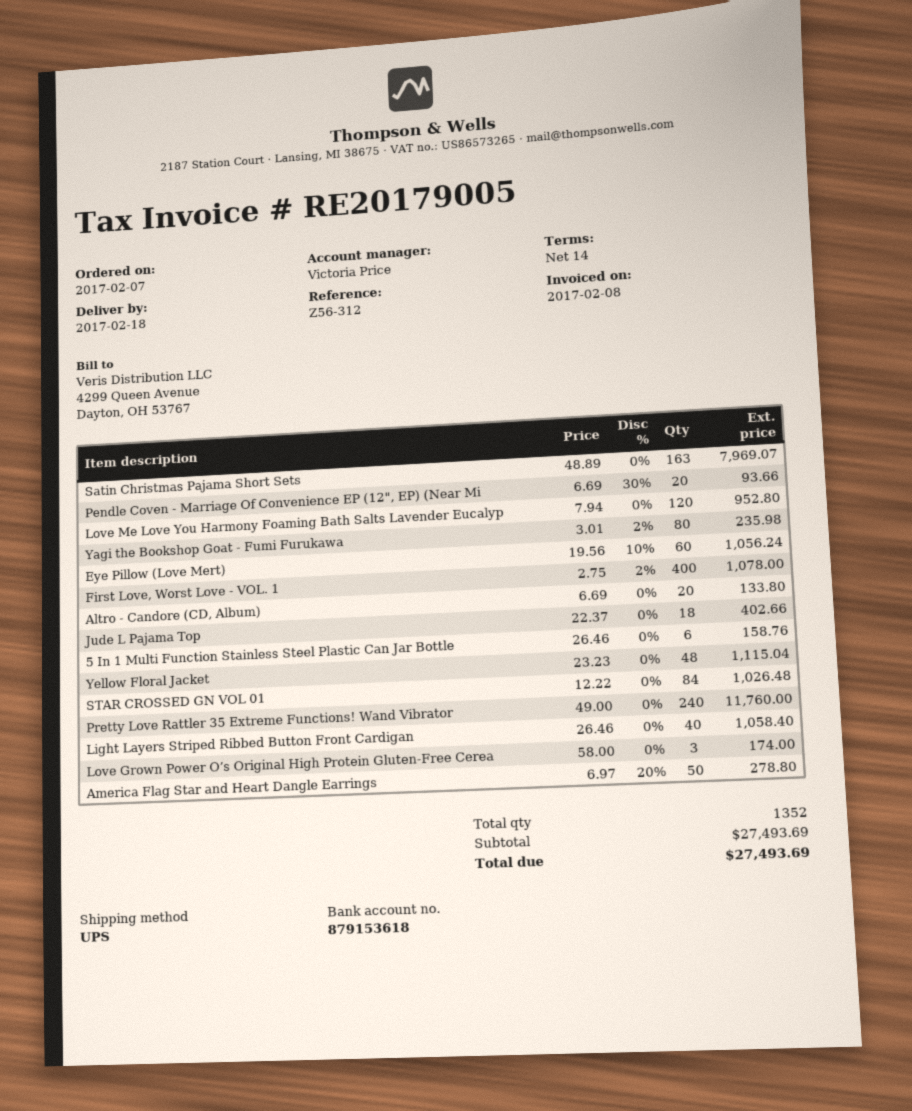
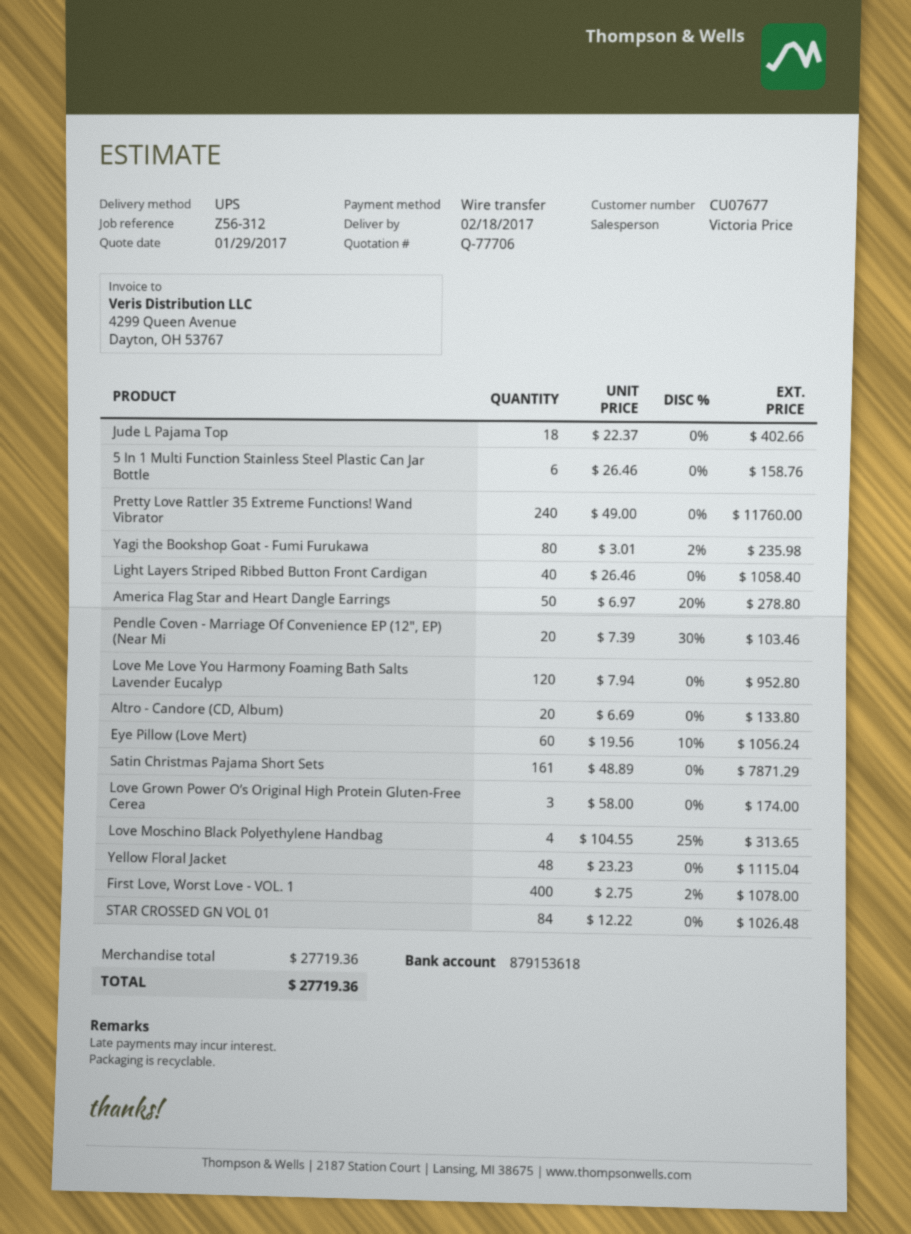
Satin Christmas Pajama Short Sets: 163 x 48.89 = 7969.07 -> 161 x 48.89 = 7871.29
Pendle Coven - Marriage Of Convenience EP (12", EP) (Near Mi: 20 x 6.69 - 30% = 93.66 -> 20 x 7.39 - 30% = 103.46
Love Moschino Black Polyethylene Handbag: none -> 4 x 104.55 - 25% = 313.65
subtotal: 27493.69 -> 27719.36
total: 27493.69 -> 27719.36

